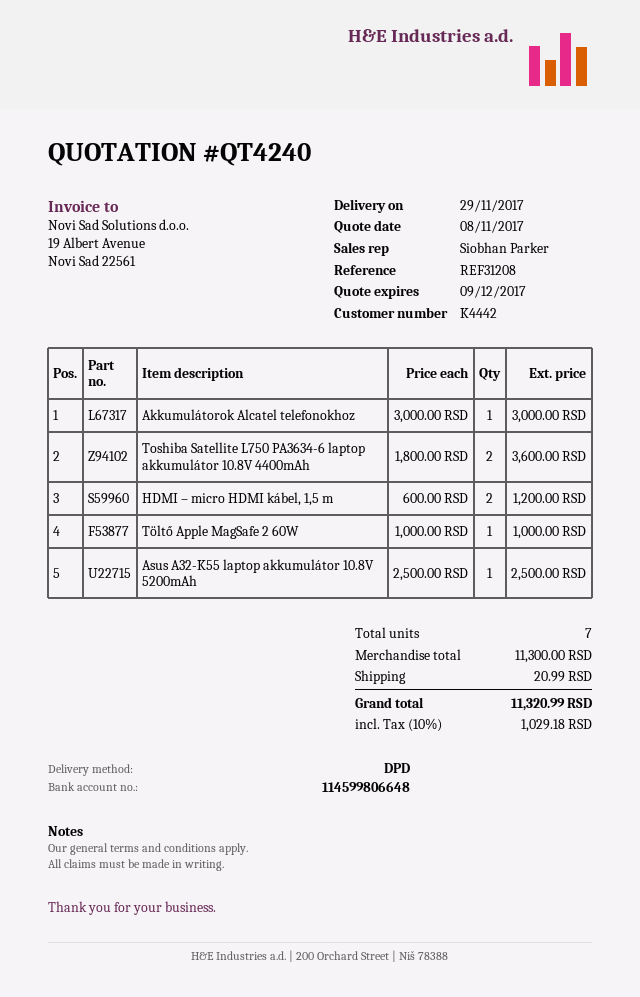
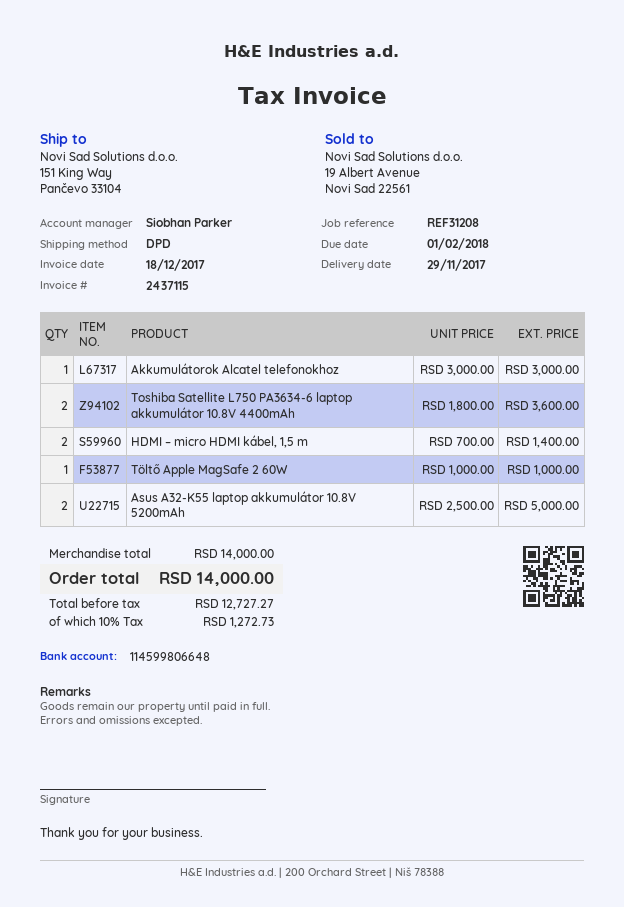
HDMI – micro HDMI kábel, 1,5 m: 2 x 600.00 = 1200.00 -> 2 x 700.00 = 1400.00
Asus A32-K55 laptop akkumulátor 10.8V 5200mAh: 1 x 2500.00 = 2500.00 -> 2 x 2500.00 = 5000.00
subtotal: 11300.00 -> 14000.00
shipping: 20.99 -> none
tax: 10% = 1029.18 -> 10% = 1272.73
total: 11320.99 -> 14000.00

